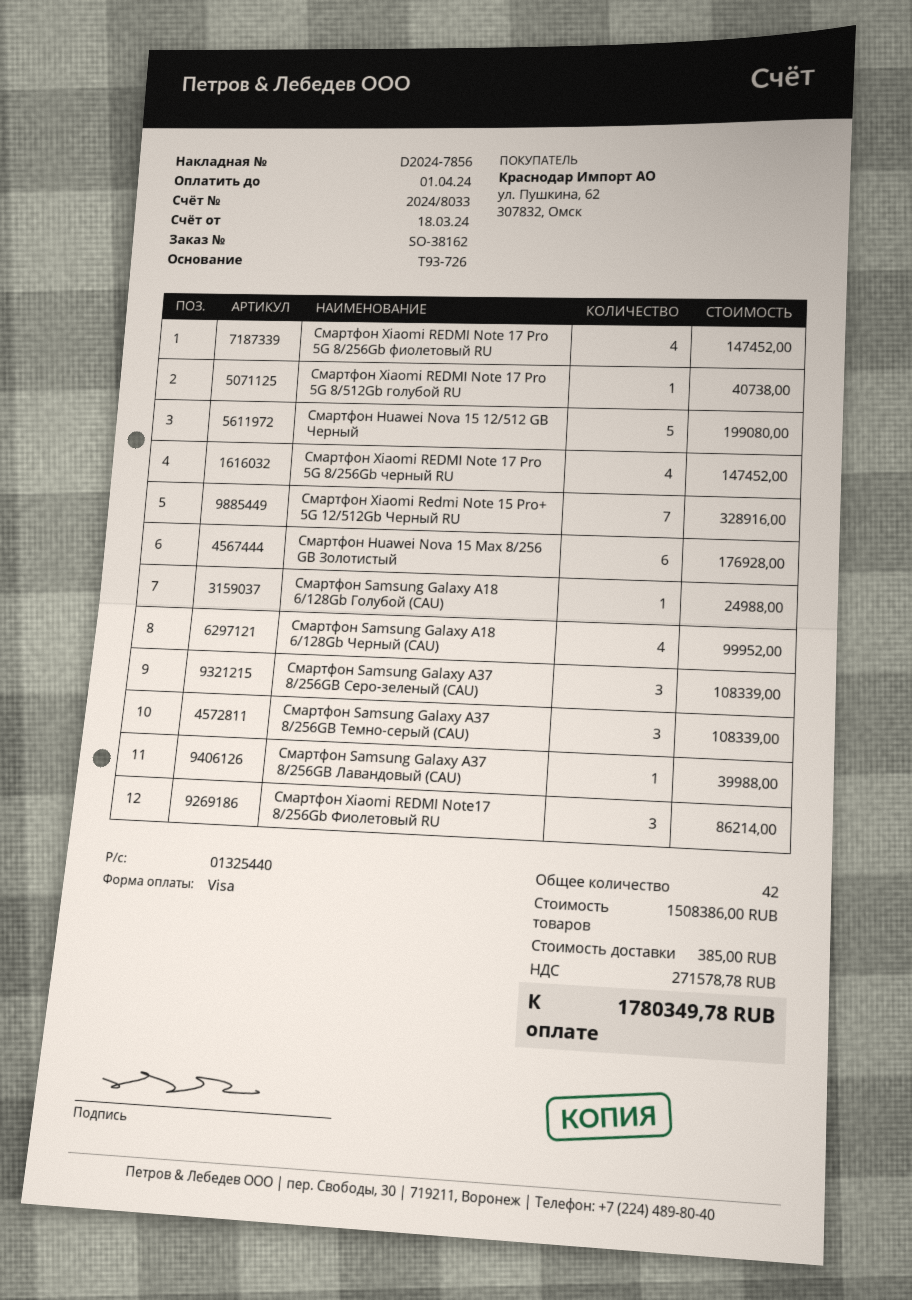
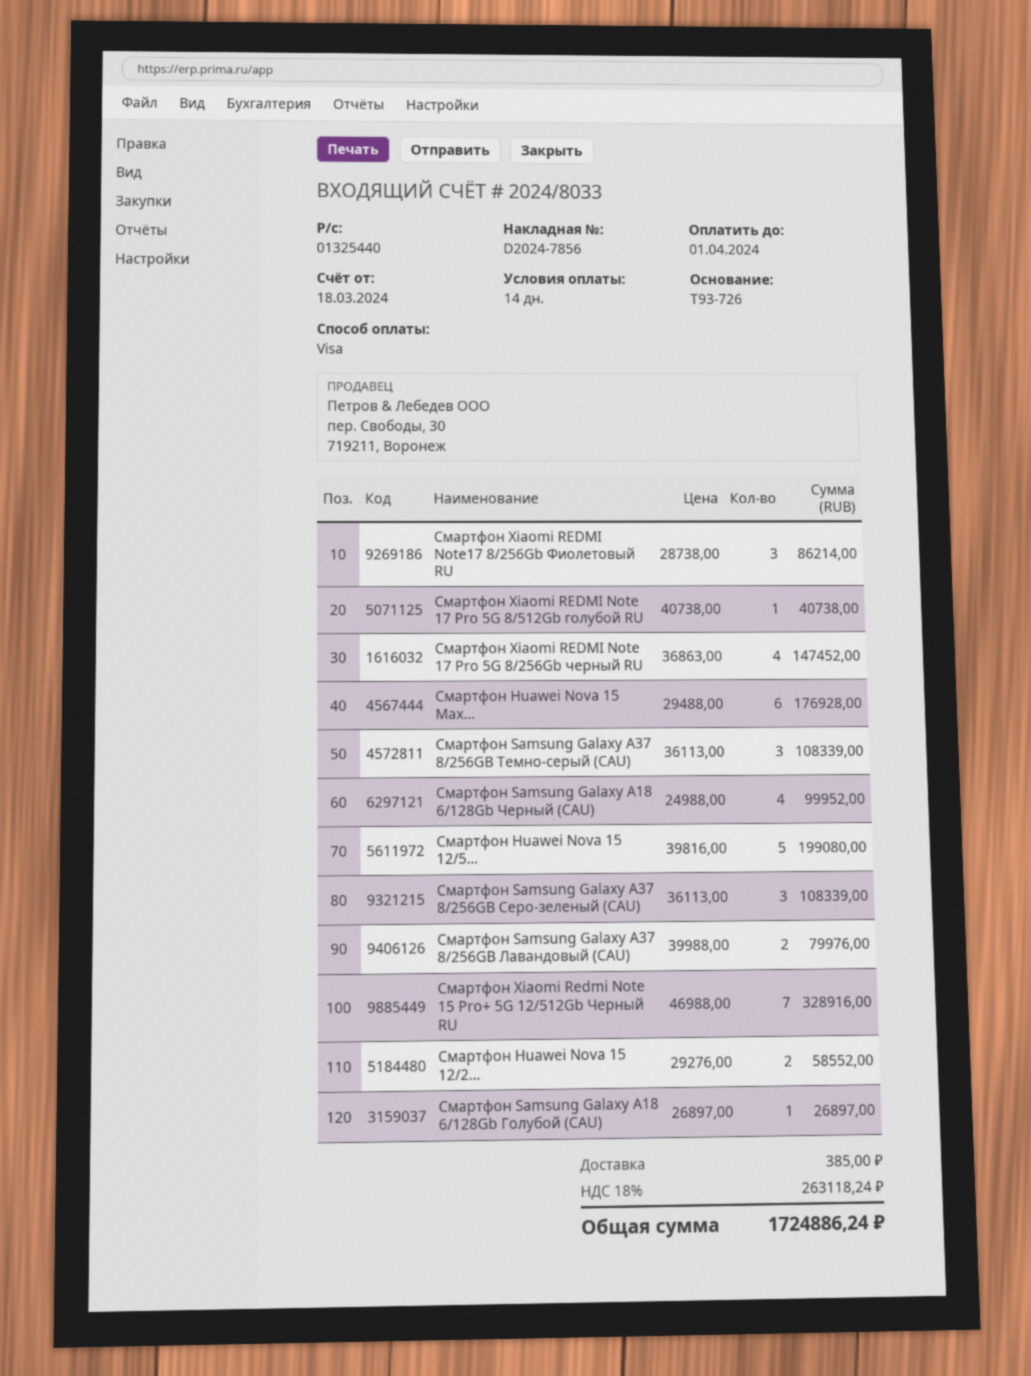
Смартфон Xiaomi REDMI Note 17 Pro 5G 8/256Gb фиолетовый RU: 4 for 147452.00 -> none
Смартфон Samsung Galaxy A18 6/128Gb Голубой (CAU): 1 for 24988.00 -> 1 for 26897.00
Смартфон Samsung Galaxy A37 8/256GB Лавандовый (CAU): 1 for 39988.00 -> 2 for 79976.00
Смартфон Huawei Nova 15 12/2...: none -> 2 for 58552.00
tax: 271578.78 -> 263118.24
total: 1780349.78 -> 1724886.24

